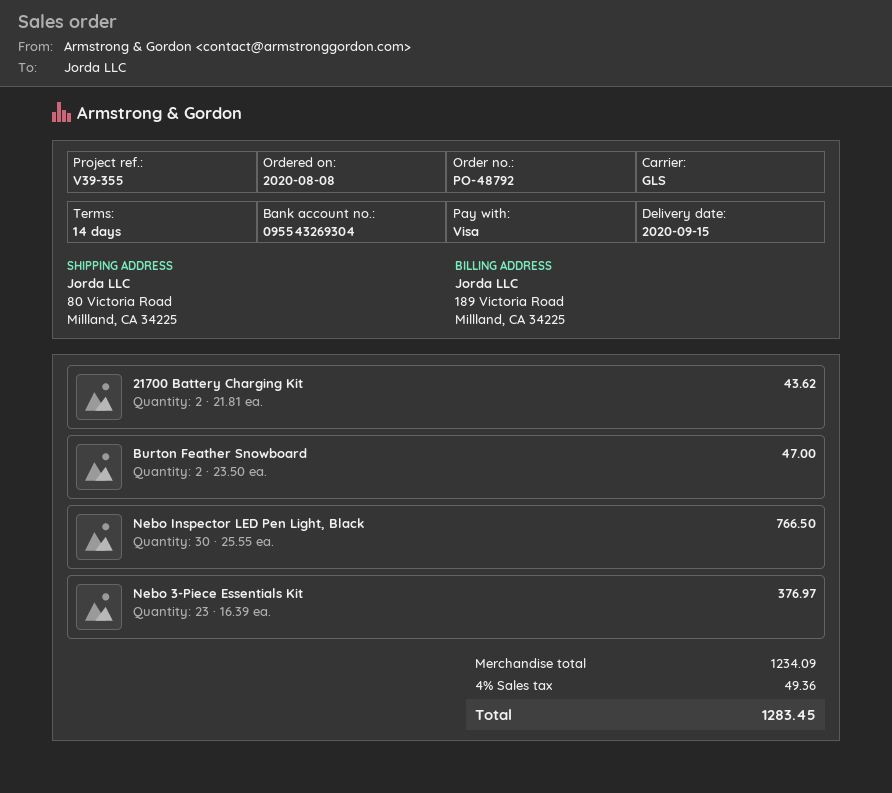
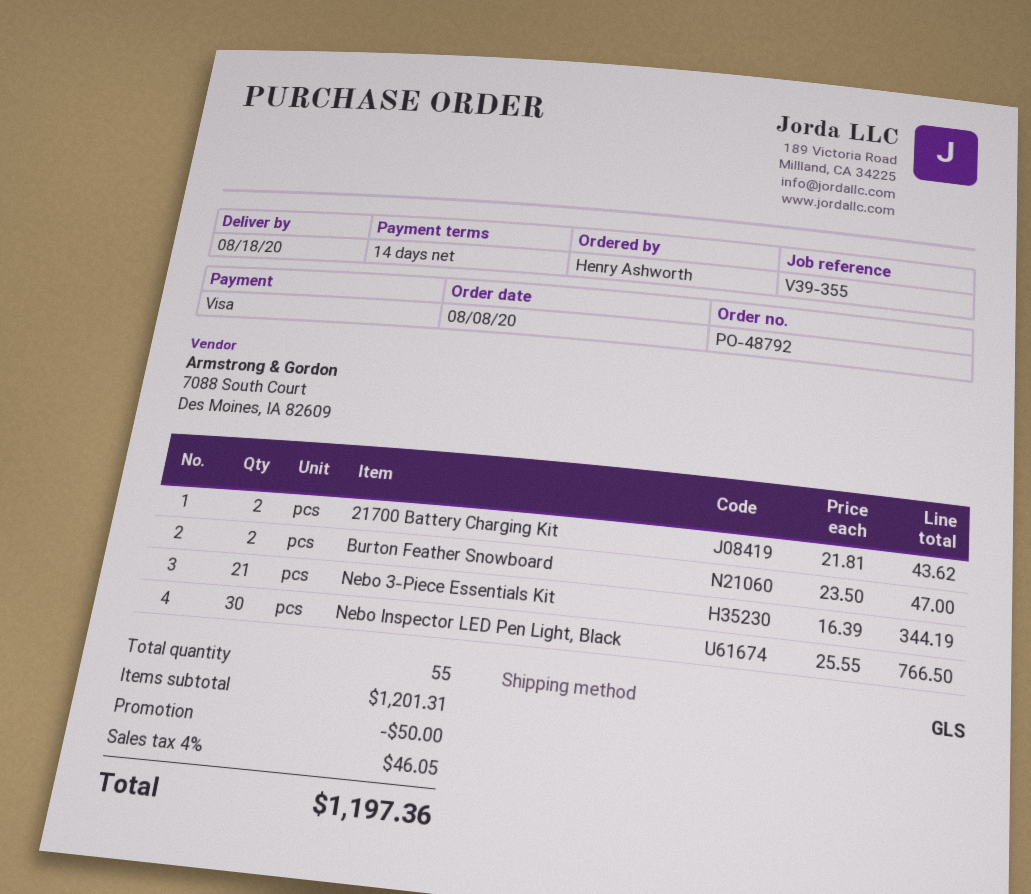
delivery date: 2020-09-15 -> 2020-08-18
Nebo 3-Piece Essentials Kit: 23 x 16.39 = 376.97 -> 21 x 16.39 = 344.19
subtotal: 1234.09 -> 1201.31
discount: none -> 50.00
tax: 4% = 49.36 -> 4% = 46.05
total: 1283.45 -> 1197.36

